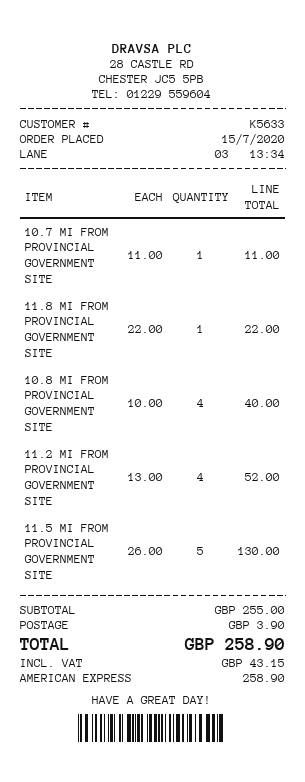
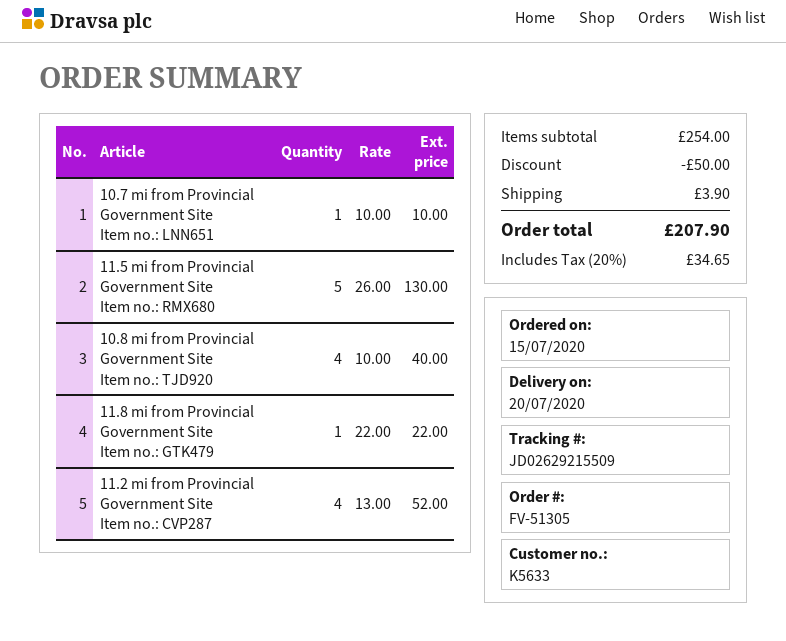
10.7 MI FROM PROVINCIAL GOVERNMENT SITE: 1 x 11.00 = 11.00 -> 1 x 10.00 = 10.00
subtotal: 255.00 -> 254.00
discount: none -> 50.00
tax: 43.15 -> 34.65
total: 258.90 -> 207.90

